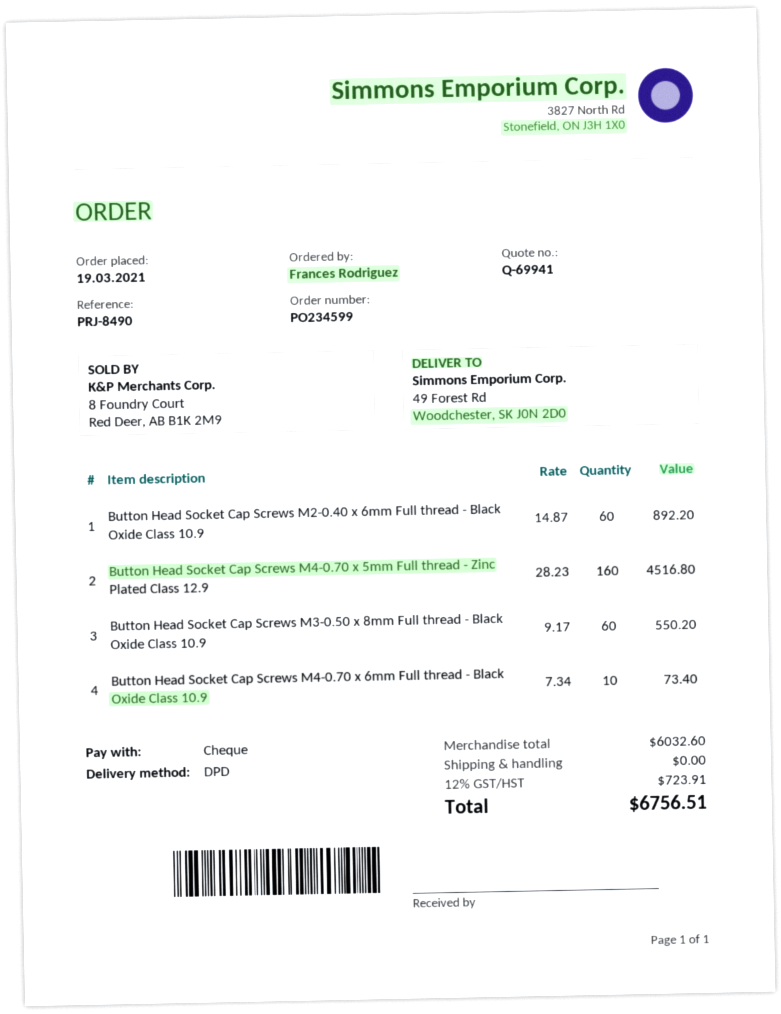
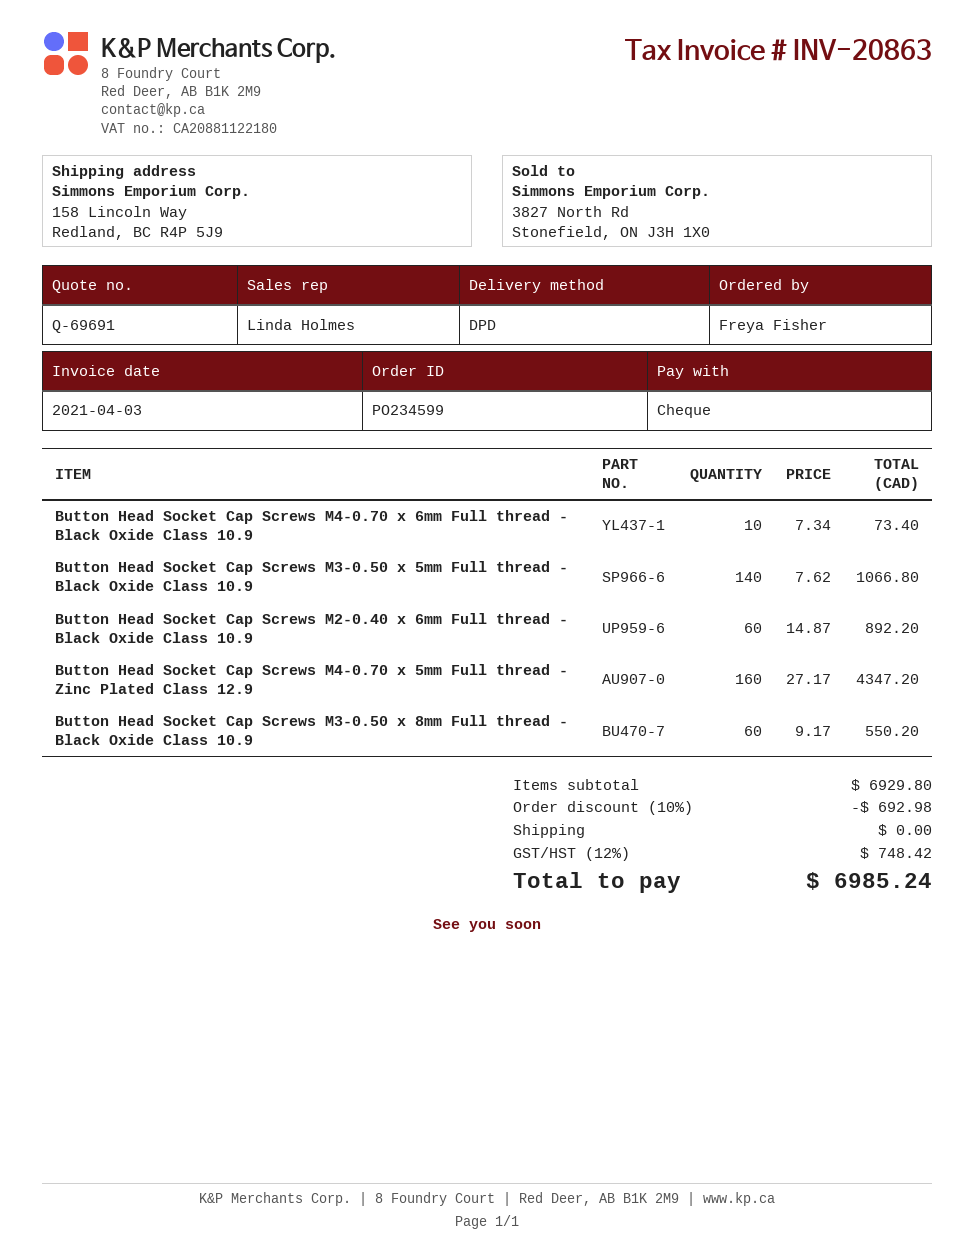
quote number: Q-69941 -> Q-69691
ordered by: Frances Rodriguez -> Freya Fisher
ship to: 49 Forest Rd, Woodchester, SK J0N 2D0 -> 158 Lincoln Way, Redland, BC R4P 5J9
Button Head Socket Cap Screws M4-0.70 x 5mm Full thread - Zinc Plated Class 12.9: 160 x 28.23 = 4516.80 -> 160 x 27.17 = 4347.20
Button Head Socket Cap Screws M3-0.50 x 5mm Full thread - Black Oxide Class 10.9: none -> 140 x 7.62 = 1066.80
subtotal: 6032.60 -> 6929.80
discount: none -> 10% = 692.98
tax: 12% = 723.91 -> 12% = 748.42
total: 6756.51 -> 6985.24

